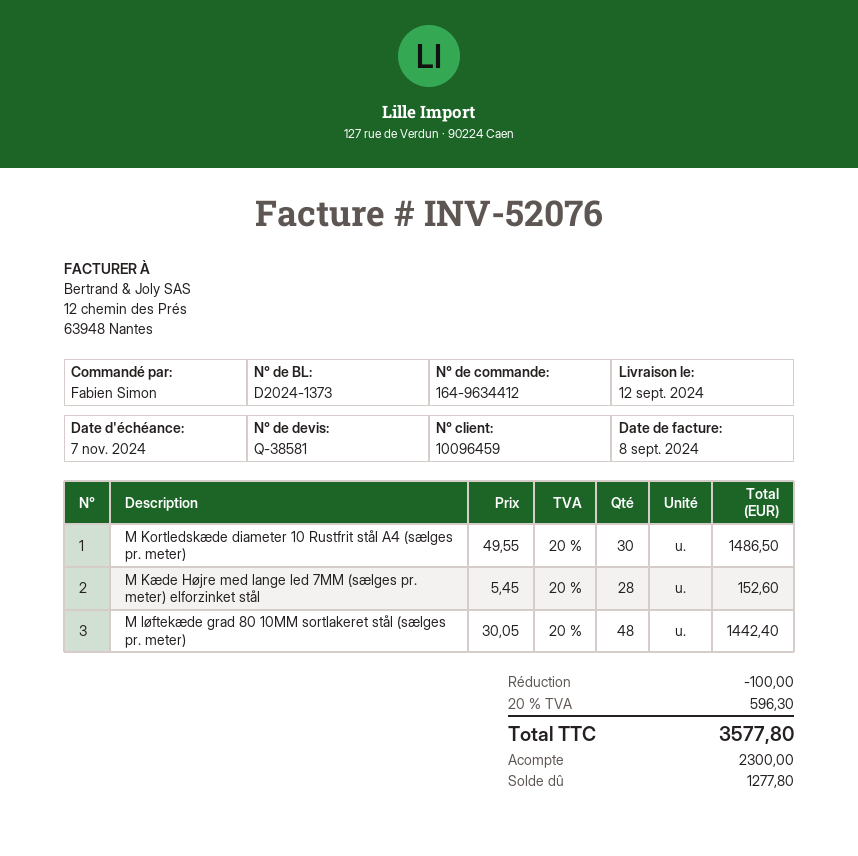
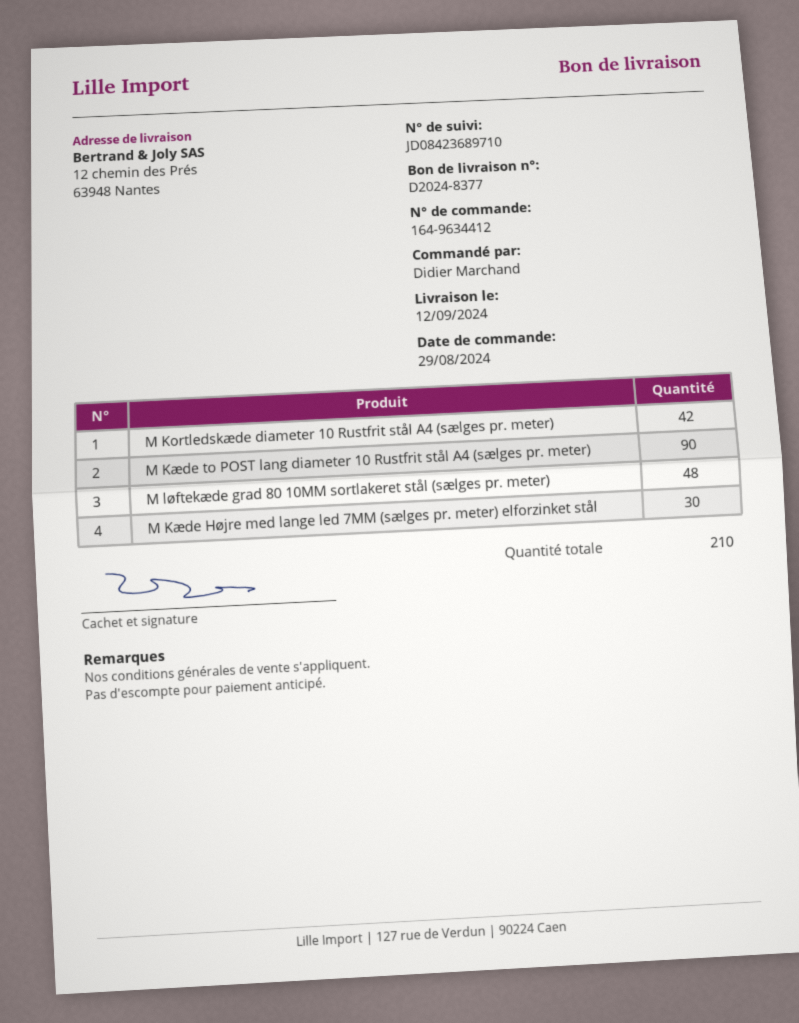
delivery note number: D2024-1373 -> D2024-8377
ordered by: Fabien Simon -> Didier Marchand
M Kortledskæde diameter 10 Rustfrit stål A4 (sælges pr. meter): 30 -> 42
M Kæde Højre med lange led 7MM (sælges pr. meter) elforzinket stål: 28 -> 30
M Kæde to POST lang diameter 10 Rustfrit stål A4 (sælges pr. meter): none -> 90

